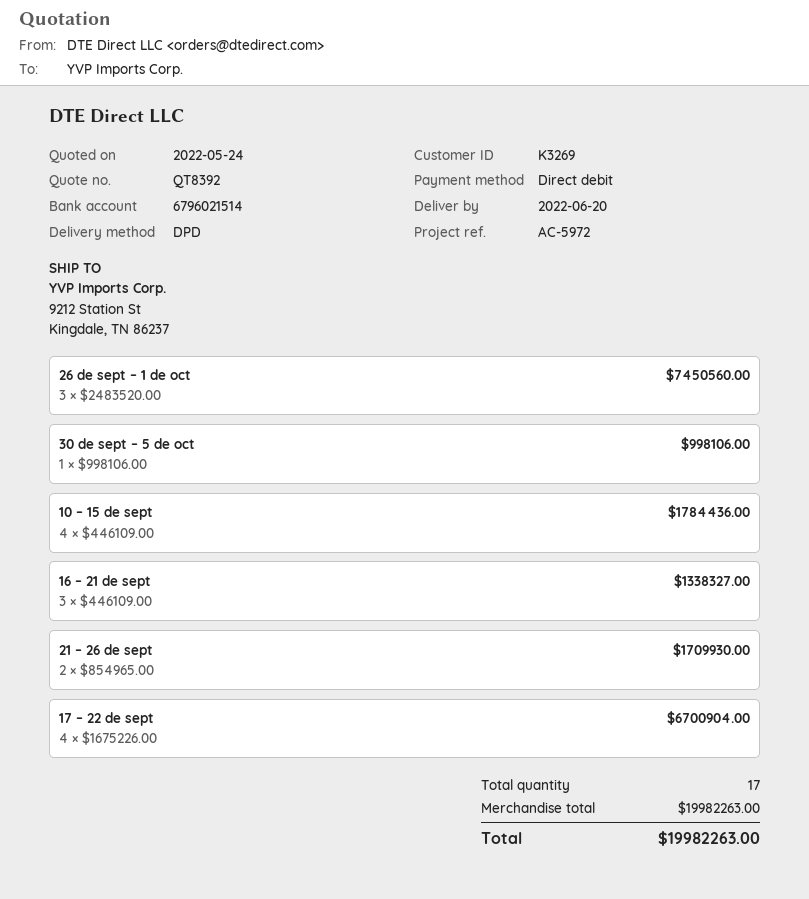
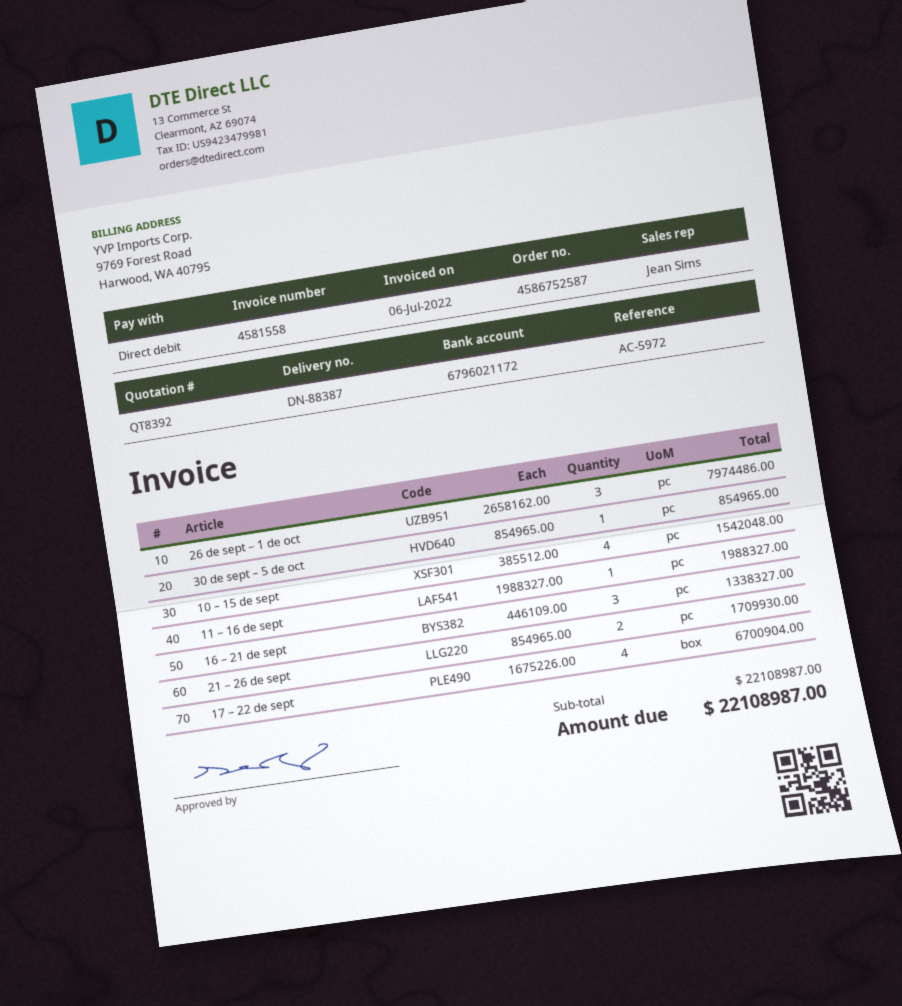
bank account: 6796021514 -> 6796021172
26 de sept – 1 de oct: 3 x 2483520.00 = 7450560.00 -> 3 x 2658162.00 = 7974486.00
30 de sept – 5 de oct: 1 x 998106.00 = 998106.00 -> 1 x 854965.00 = 854965.00
10 – 15 de sept: 4 x 446109.00 = 1784436.00 -> 4 x 385512.00 = 1542048.00
11 – 16 de sept: none -> 1 x 1988327.00 = 1988327.00
subtotal: 19982263.00 -> 22108987.00
total: 19982263.00 -> 22108987.00

